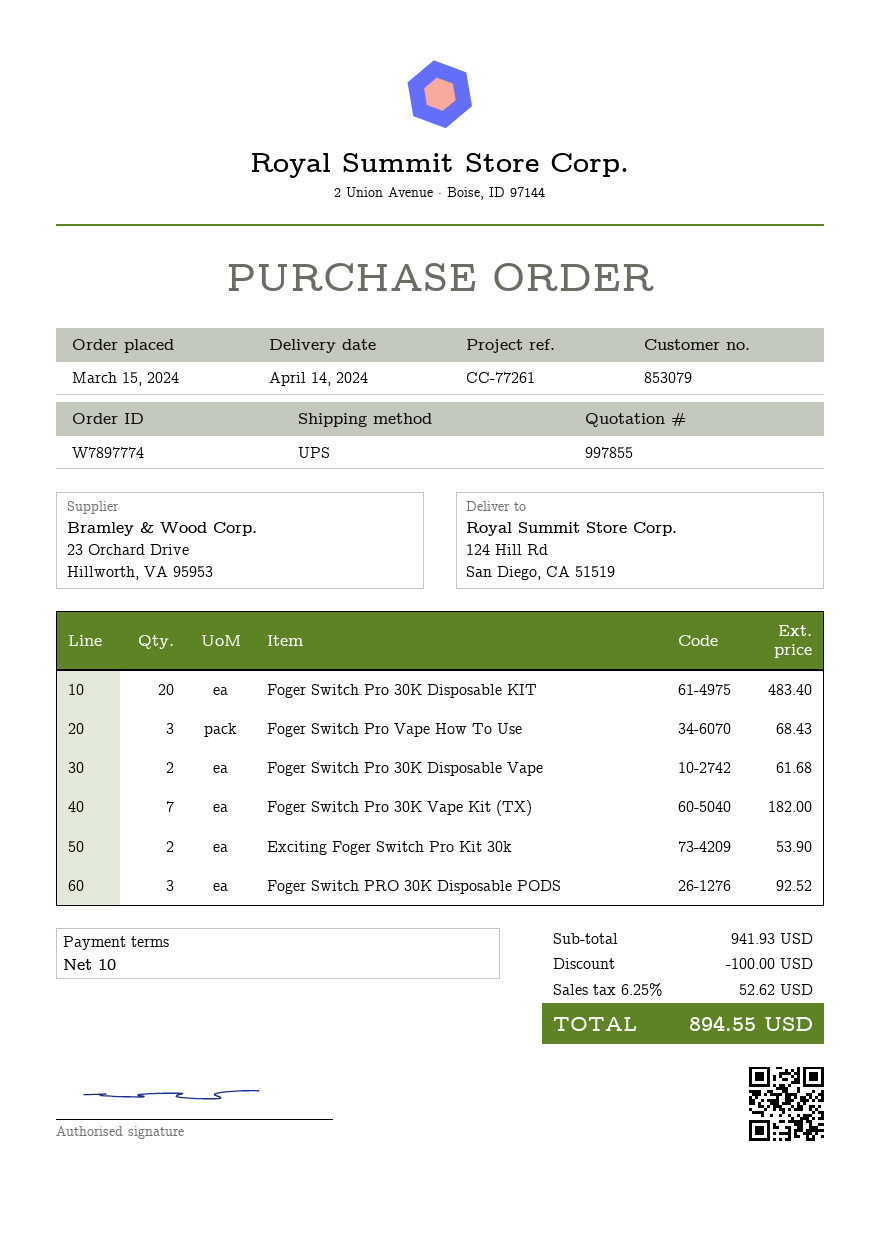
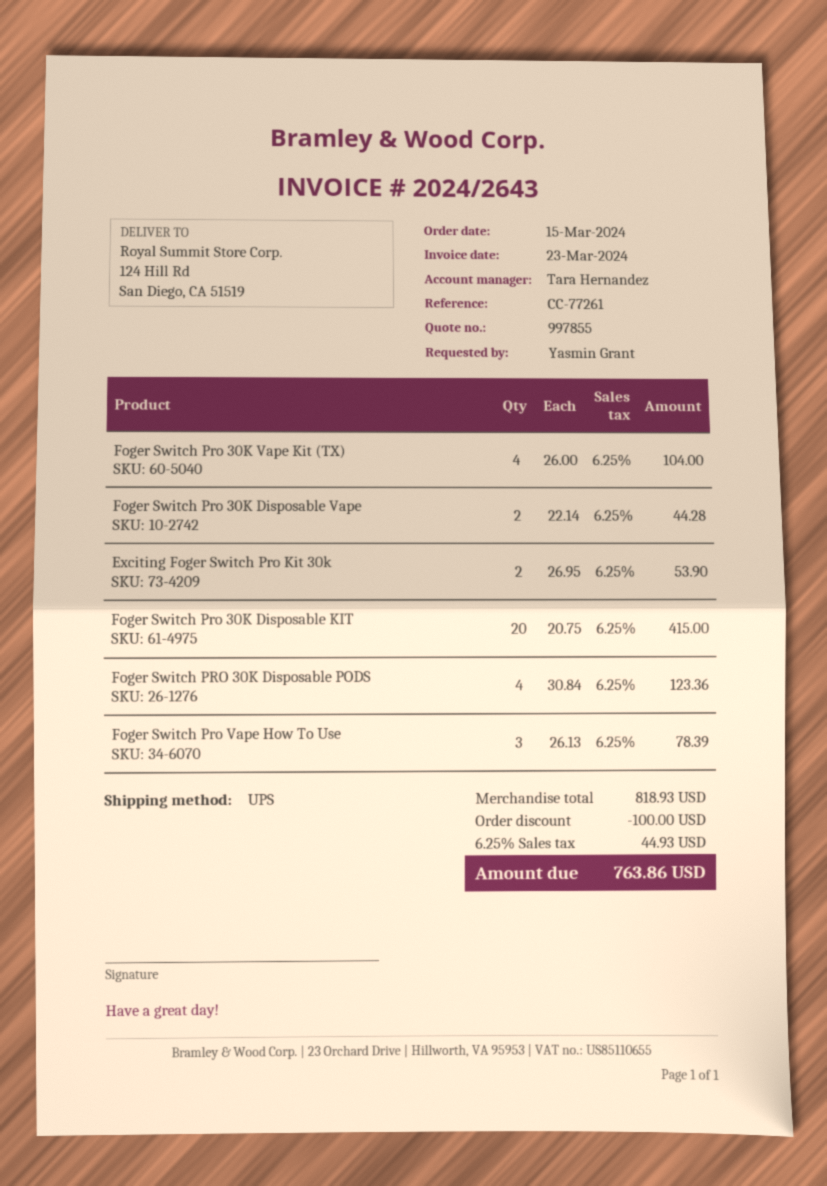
Foger Switch Pro 30K Disposable KIT: 20 for 483.40 -> 20 for 415.00
Foger Switch Pro Vape How To Use: 3 for 68.43 -> 3 for 78.39
Foger Switch Pro 30K Disposable Vape: 2 for 61.68 -> 2 for 44.28
Foger Switch Pro 30K Vape Kit (TX): 7 for 182.00 -> 4 for 104.00
Foger Switch PRO 30K Disposable PODS: 3 for 92.52 -> 4 for 123.36
subtotal: 941.93 -> 818.93
tax: 6.25% = 52.62 -> 6.25% = 44.93
total: 894.55 -> 763.86

